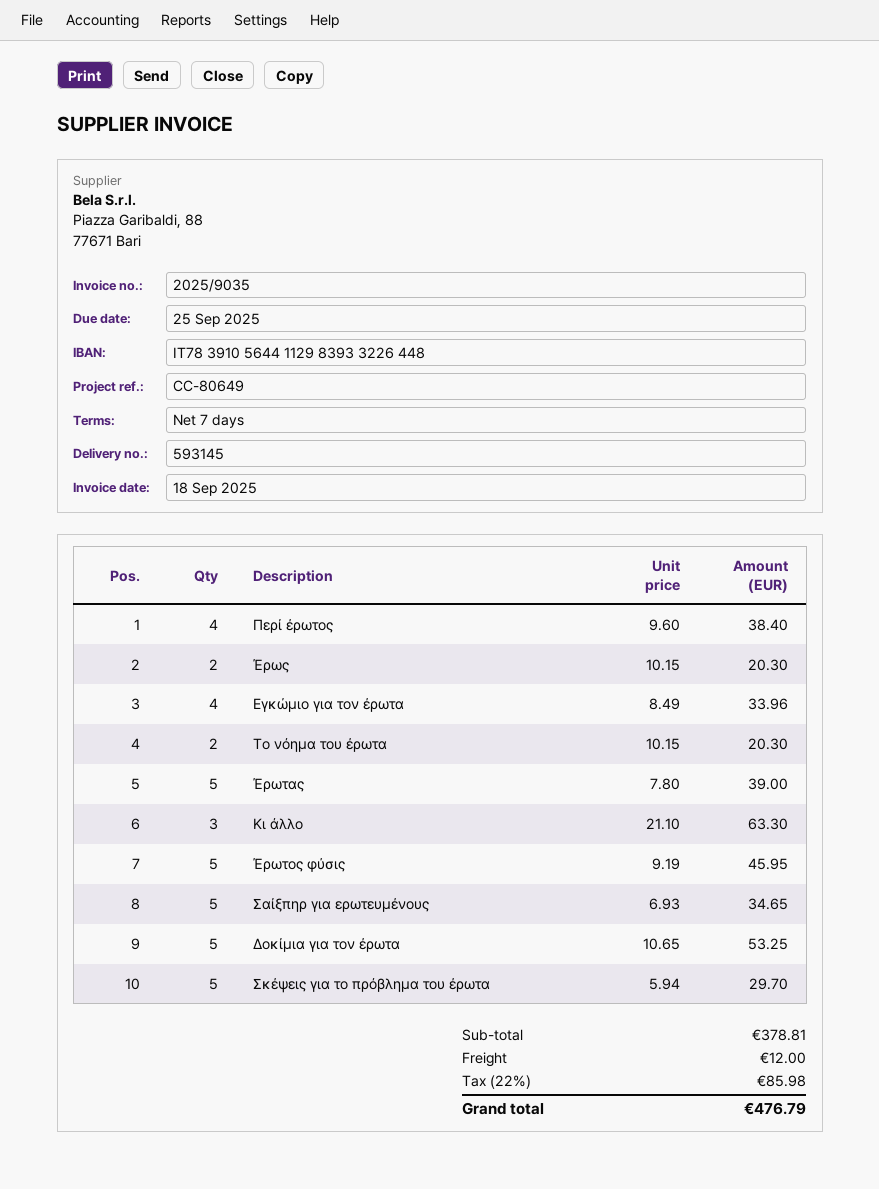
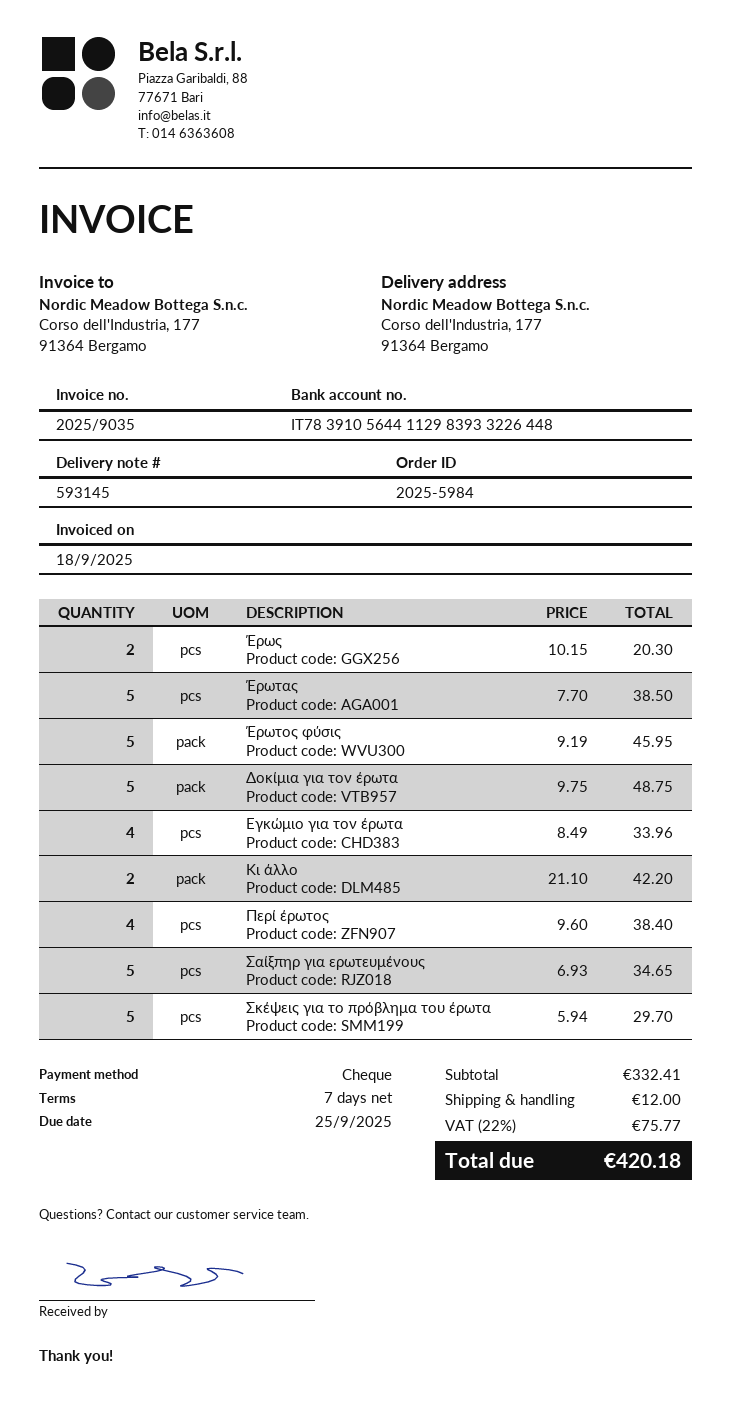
Το νόημα του έρωτα: 2 x 10.15 = 20.30 -> none
Έρωτας: 5 x 7.80 = 39.00 -> 5 x 7.70 = 38.50
Κι άλλο: 3 x 21.10 = 63.30 -> 2 x 21.10 = 42.20
Δοκίμια για τον έρωτα: 5 x 10.65 = 53.25 -> 5 x 9.75 = 48.75
subtotal: 378.81 -> 332.41
tax: 22% = 85.98 -> 22% = 75.77
total: 476.79 -> 420.18

